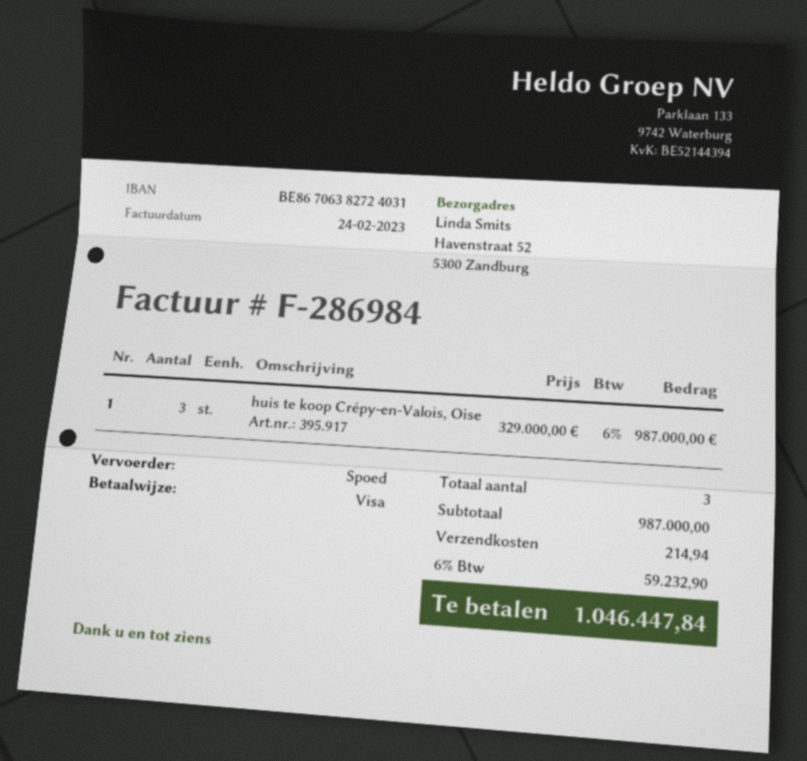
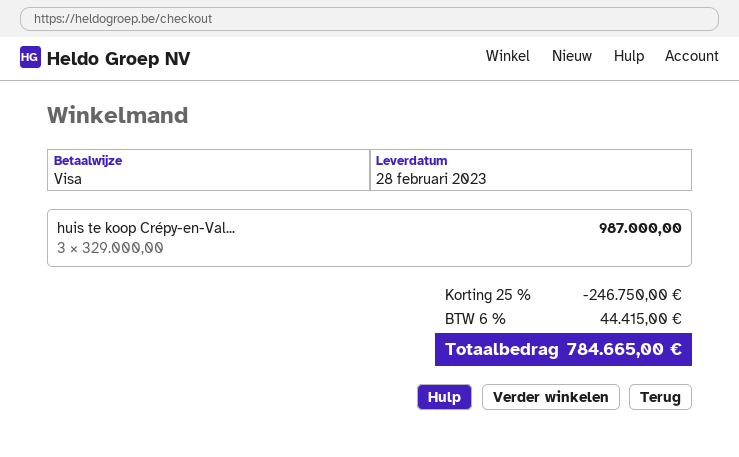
discount: none -> 25% = 246750.00
shipping: 214.94 -> none
tax: 6% = 59232.90 -> 6% = 44415.00
total: 1046447.84 -> 784665.00

